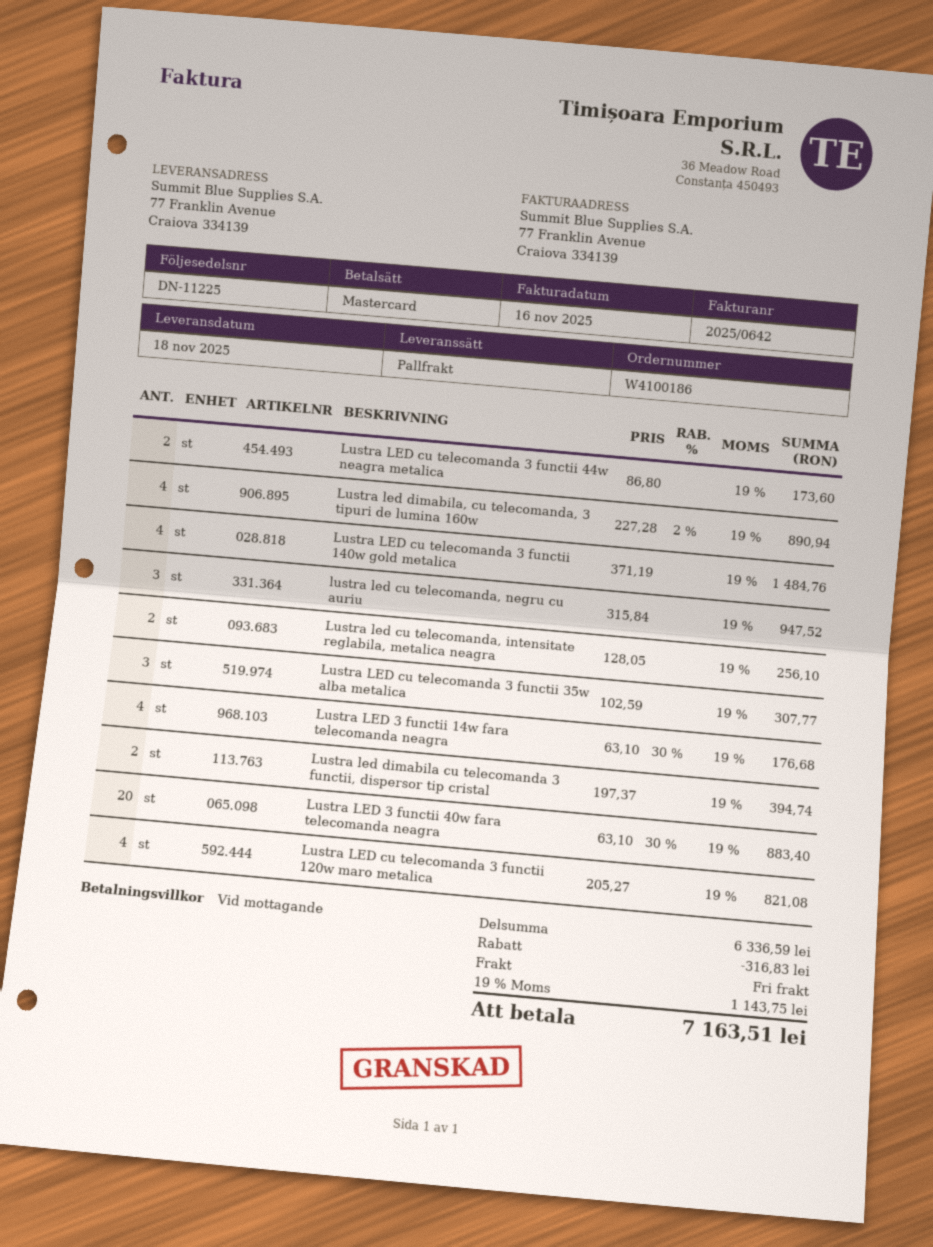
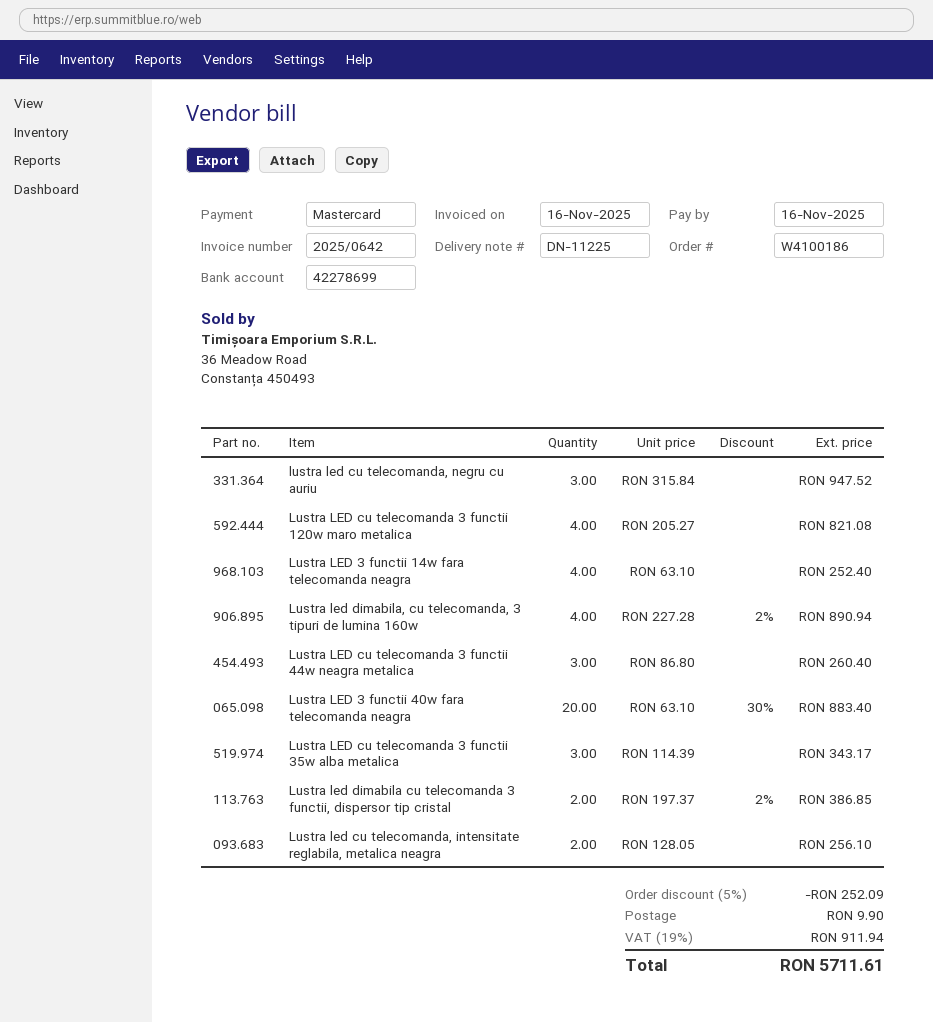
Lustra LED cu telecomanda 3 functii 44w neagra metalica: 2 x 86.80 = 173.60 -> 3 x 86.80 = 260.40
Lustra LED cu telecomanda 3 functii 140w gold metalica: 4 x 371.19 = 1484.76 -> none
Lustra LED cu telecomanda 3 functii 35w alba metalica: 3 x 102.59 = 307.77 -> 3 x 114.39 = 343.17
Lustra LED 3 functii 14w fara telecomanda neagra: 4 x 63.10 - 30% = 176.68 -> 4 x 63.10 = 252.40
Lustra led dimabila cu telecomanda 3 functii, dispersor tip cristal: 2 x 197.37 = 394.74 -> 2 x 197.37 - 2% = 386.85
discount: 316.83 -> 252.09
shipping: 0.00 -> 9.90
tax: 19% = 1143.75 -> 19% = 911.94
total: 7163.51 -> 5711.61

